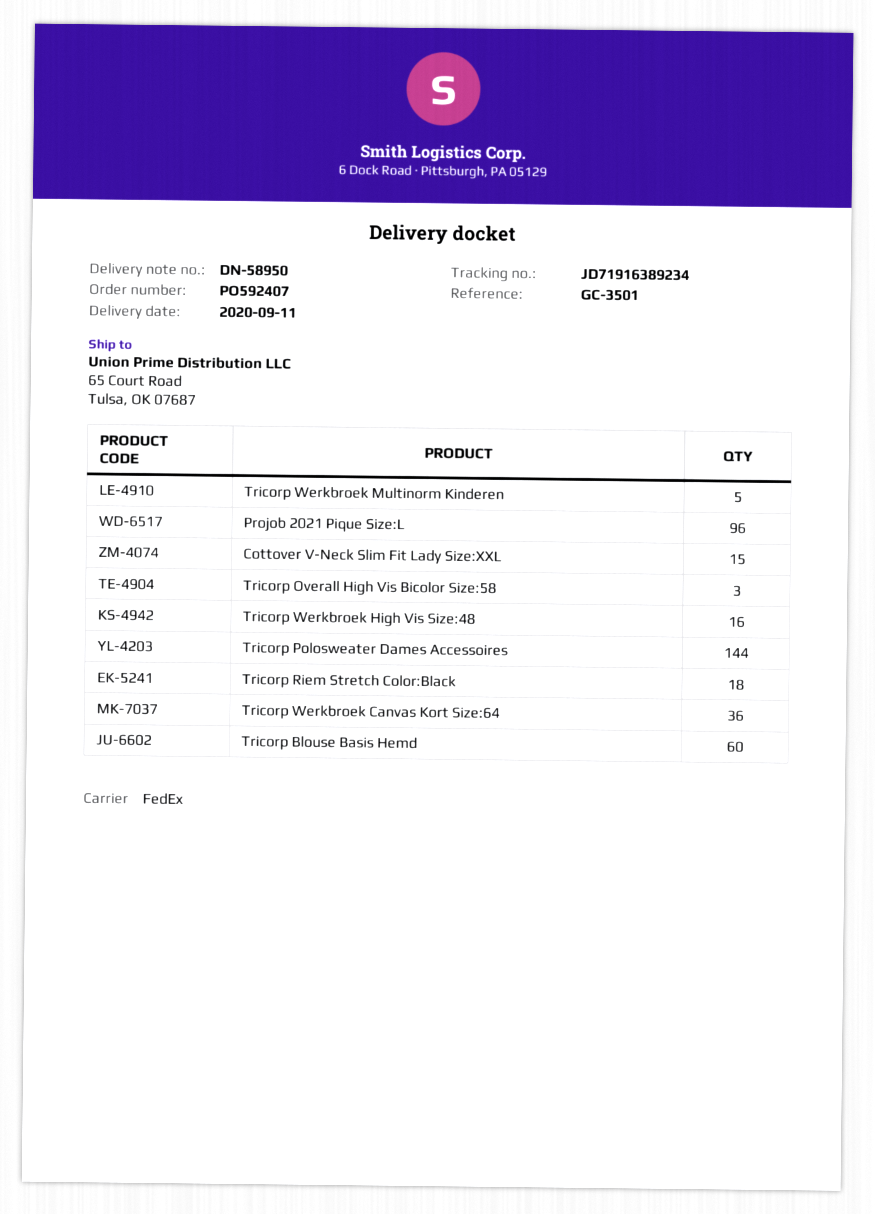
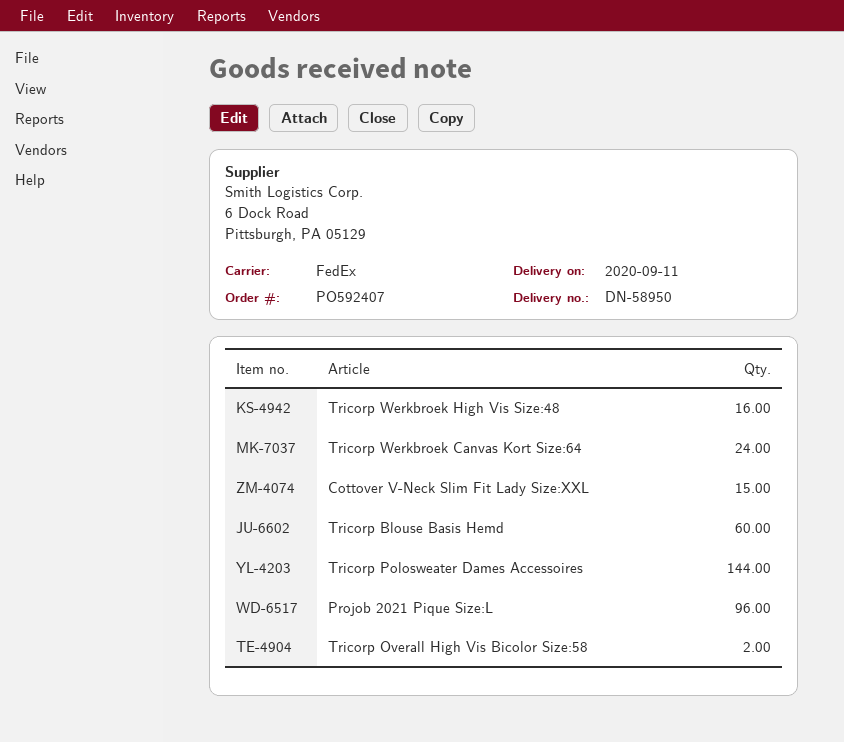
Tricorp Werkbroek Multinorm Kinderen: 5 -> none
Tricorp Overall High Vis Bicolor Size:58: 3 -> 2
Tricorp Riem Stretch Color:Black: 18 -> none
Tricorp Werkbroek Canvas Kort Size:64: 36 -> 24

